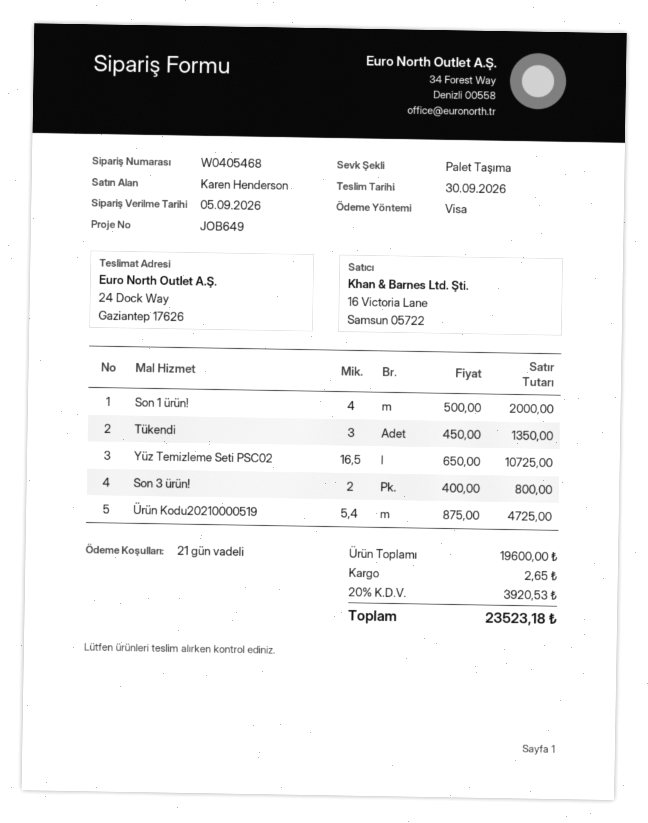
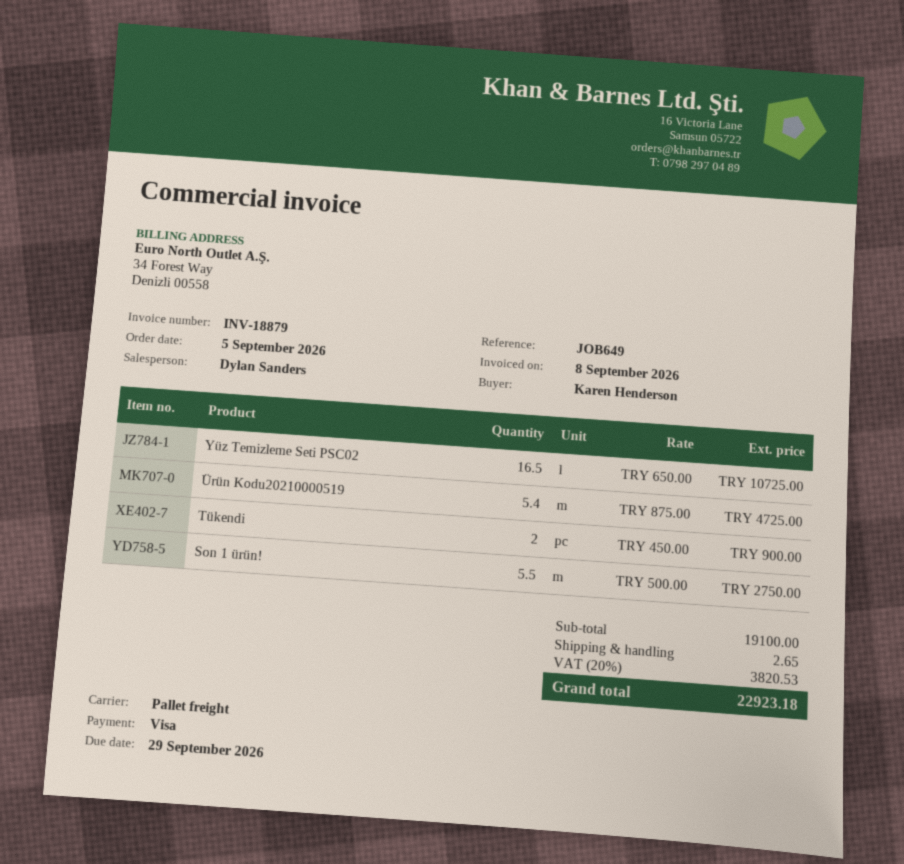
Son 1 ürün!: 4 x 500.00 = 2000.00 -> 5.5 x 500.00 = 2750.00
Tükendi: 3 x 450.00 = 1350.00 -> 2 x 450.00 = 900.00
Son 3 ürün!: 2 x 400.00 = 800.00 -> none
subtotal: 19600.00 -> 19100.00
tax: 20% = 3920.53 -> 20% = 3820.53
total: 23523.18 -> 22923.18

